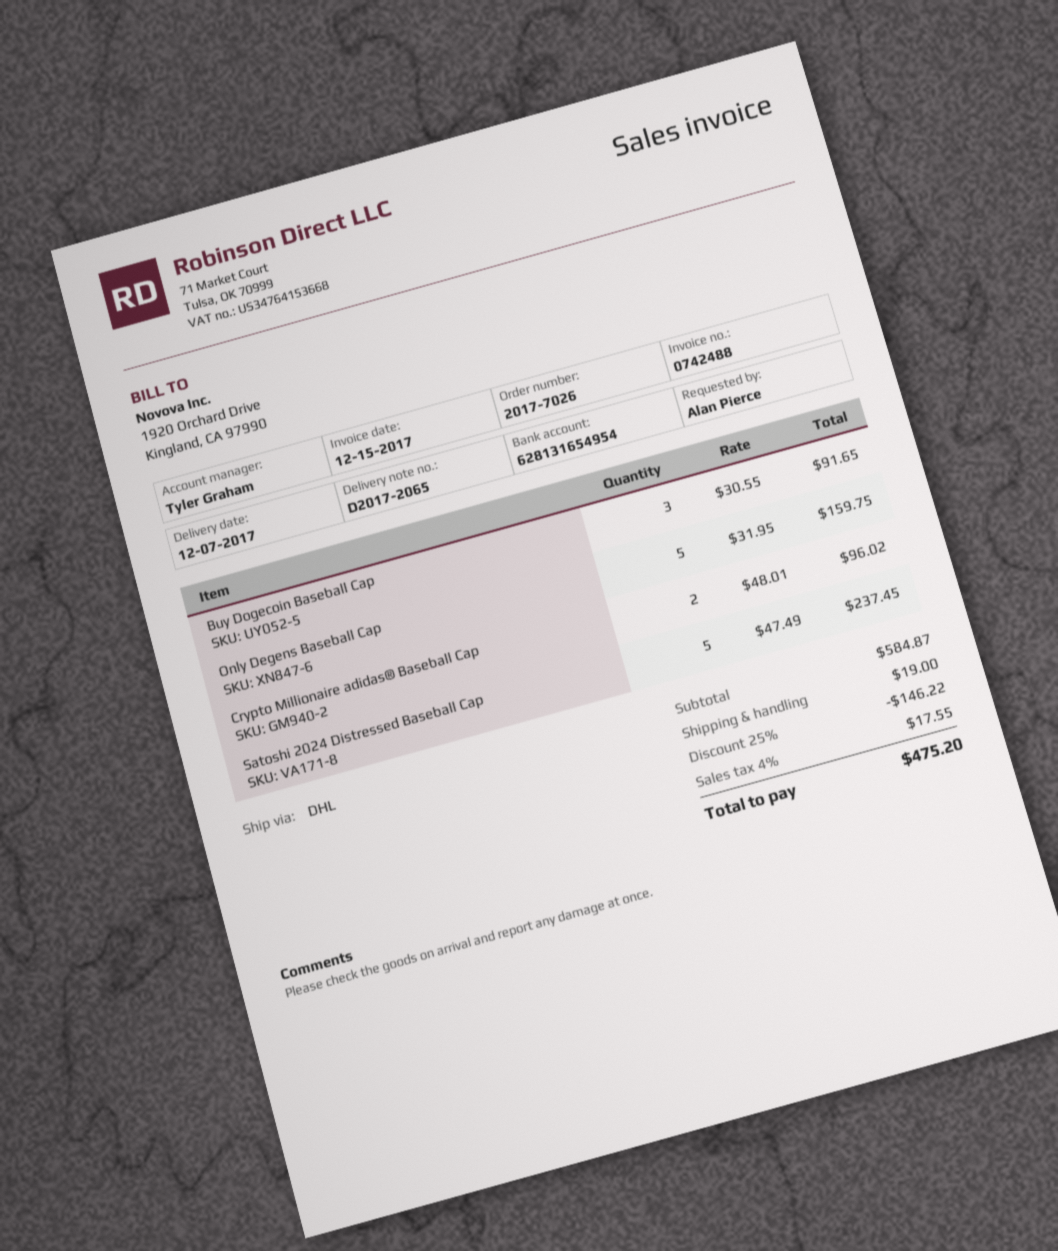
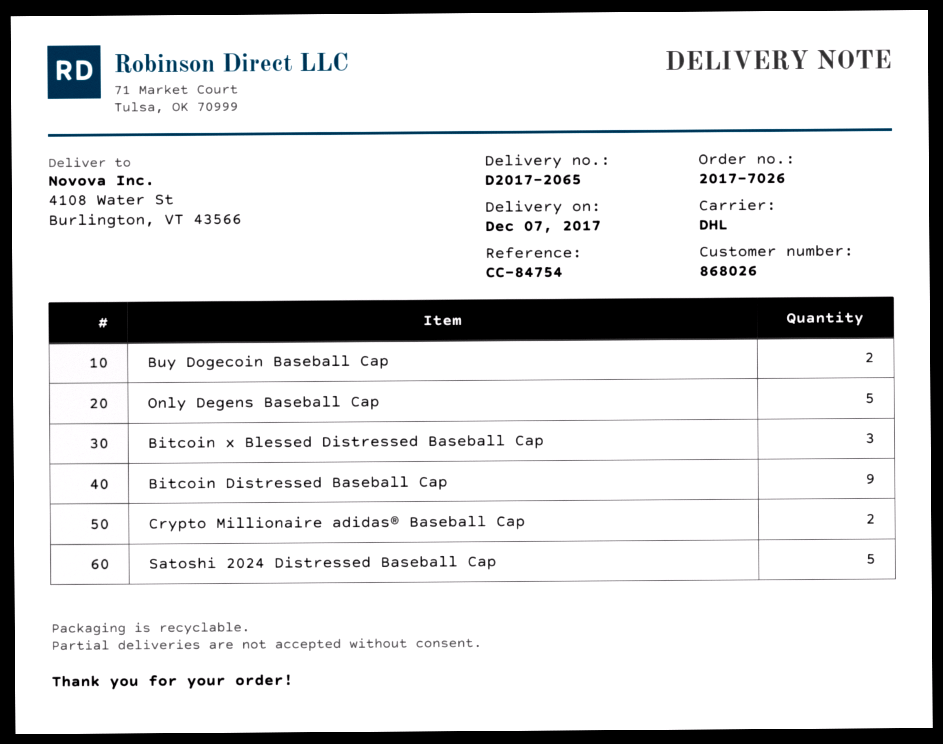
Buy Dogecoin Baseball Cap: 3 -> 2
Bitcoin x Blessed Distressed Baseball Cap: none -> 3
Bitcoin Distressed Baseball Cap: none -> 9

